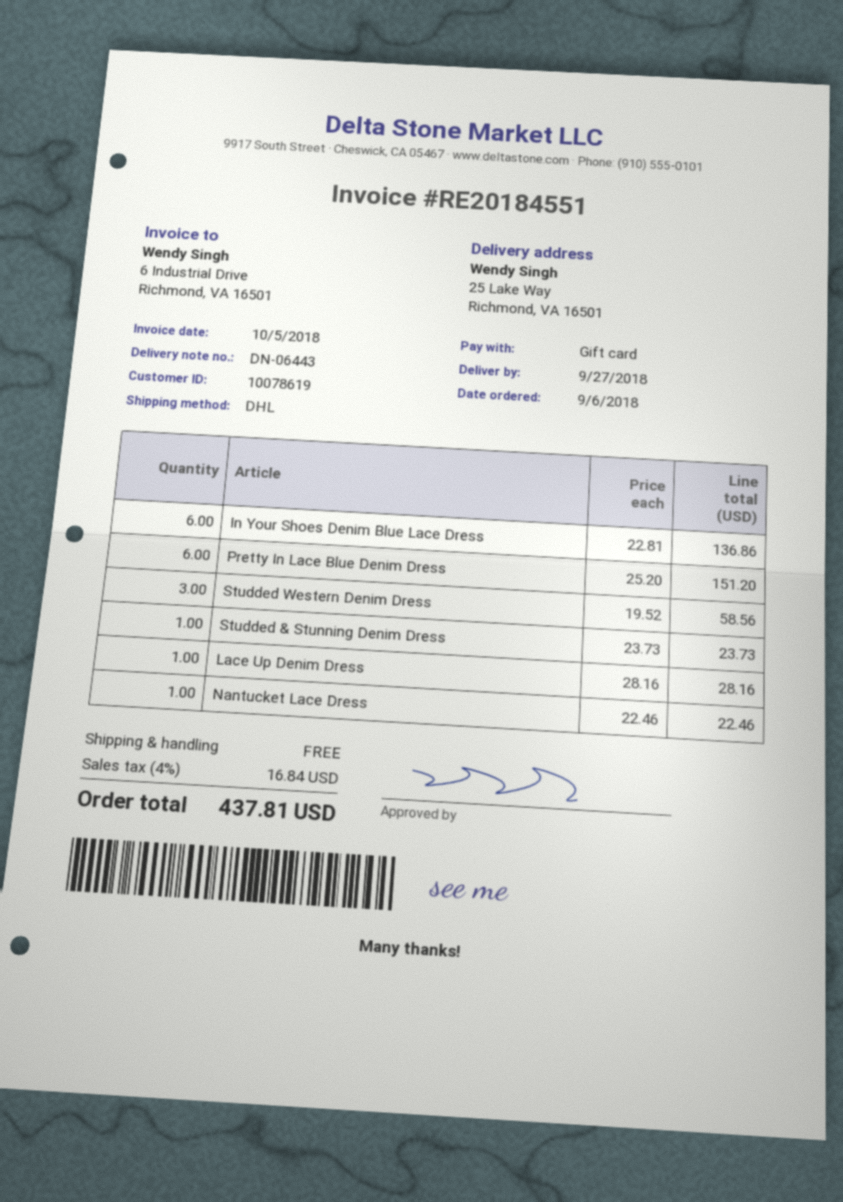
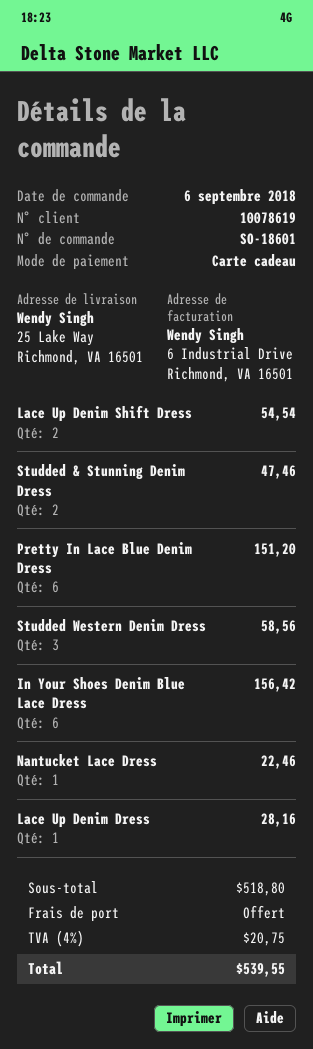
In Your Shoes Denim Blue Lace Dress: 6 for 136.86 -> 6 for 156.42
Studded & Stunning Denim Dress: 1 for 23.73 -> 2 for 47.46
Lace Up Denim Shift Dress: none -> 2 for 54.54
tax: 4% = 16.84 -> 4% = 20.75
total: 437.81 -> 539.55

